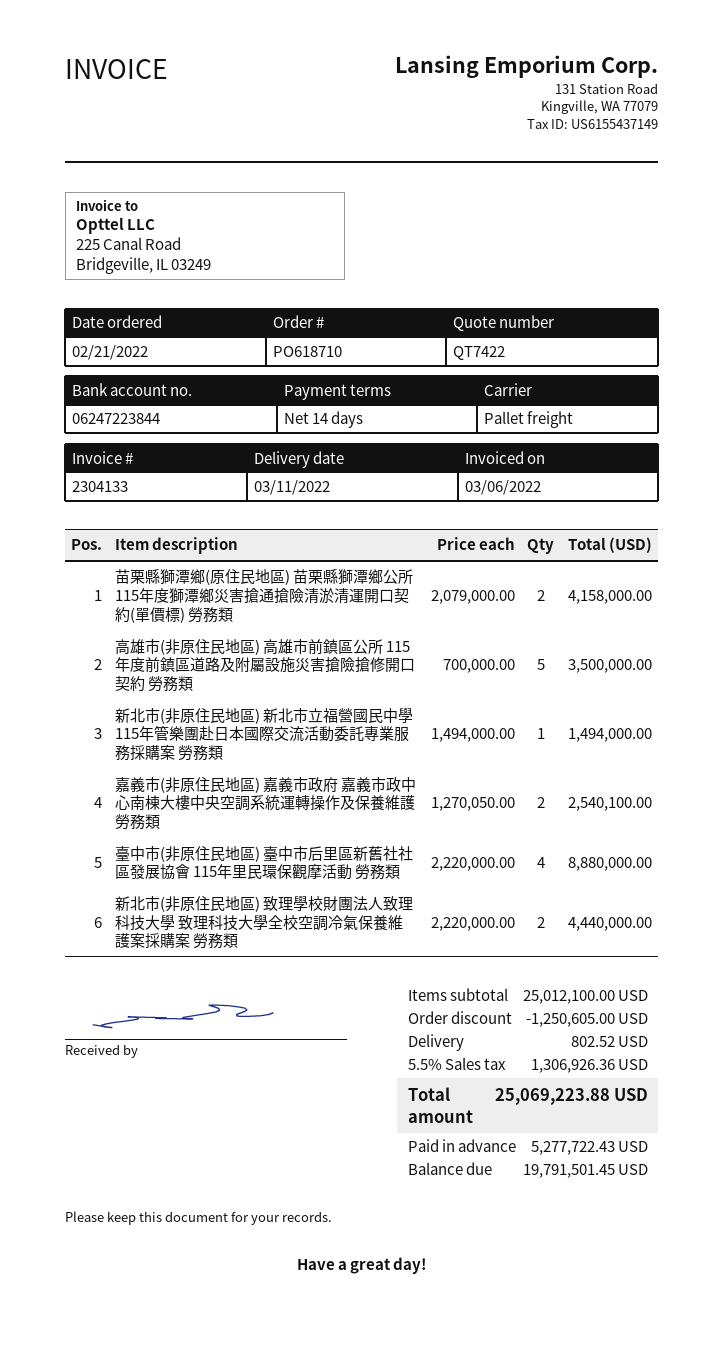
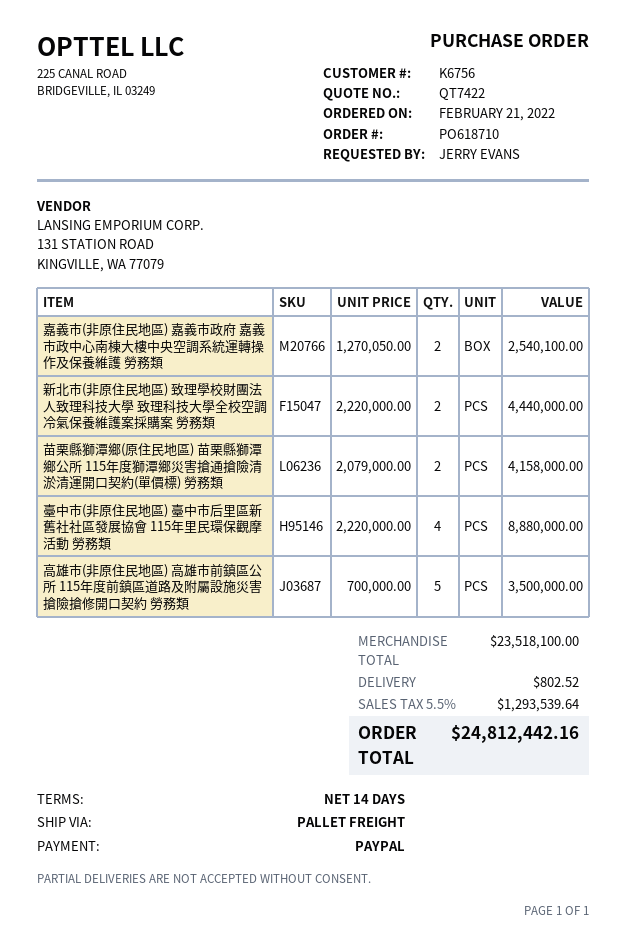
新北市(非原住民地區) 新北市立福營國民中學 115年管樂團赴日本國際交流活動委託專業服務採購案 勞務類: 1 x 1494000.00 = 1494000.00 -> none
subtotal: 25012100.00 -> 23518100.00
discount: 1250605.00 -> none
tax: 5.5% = 1306926.36 -> 5.5% = 1293539.64
total: 25069223.88 -> 24812442.16

